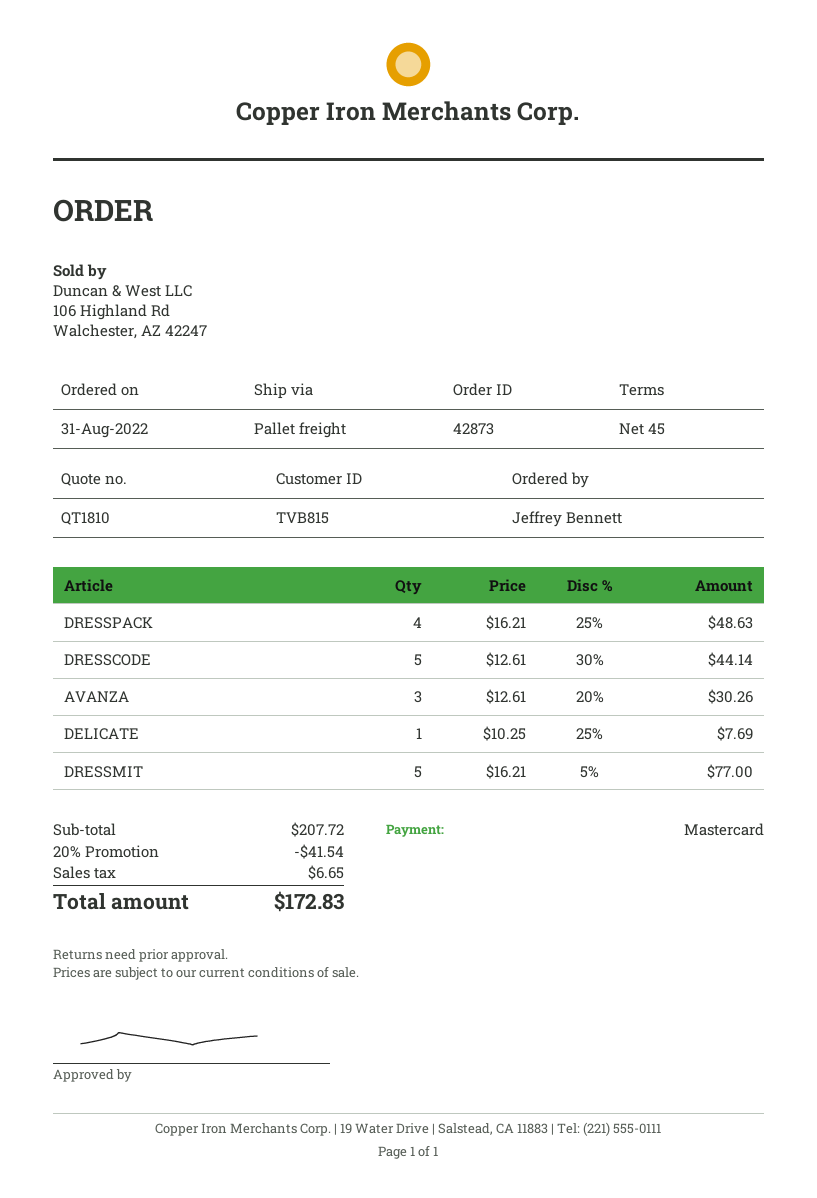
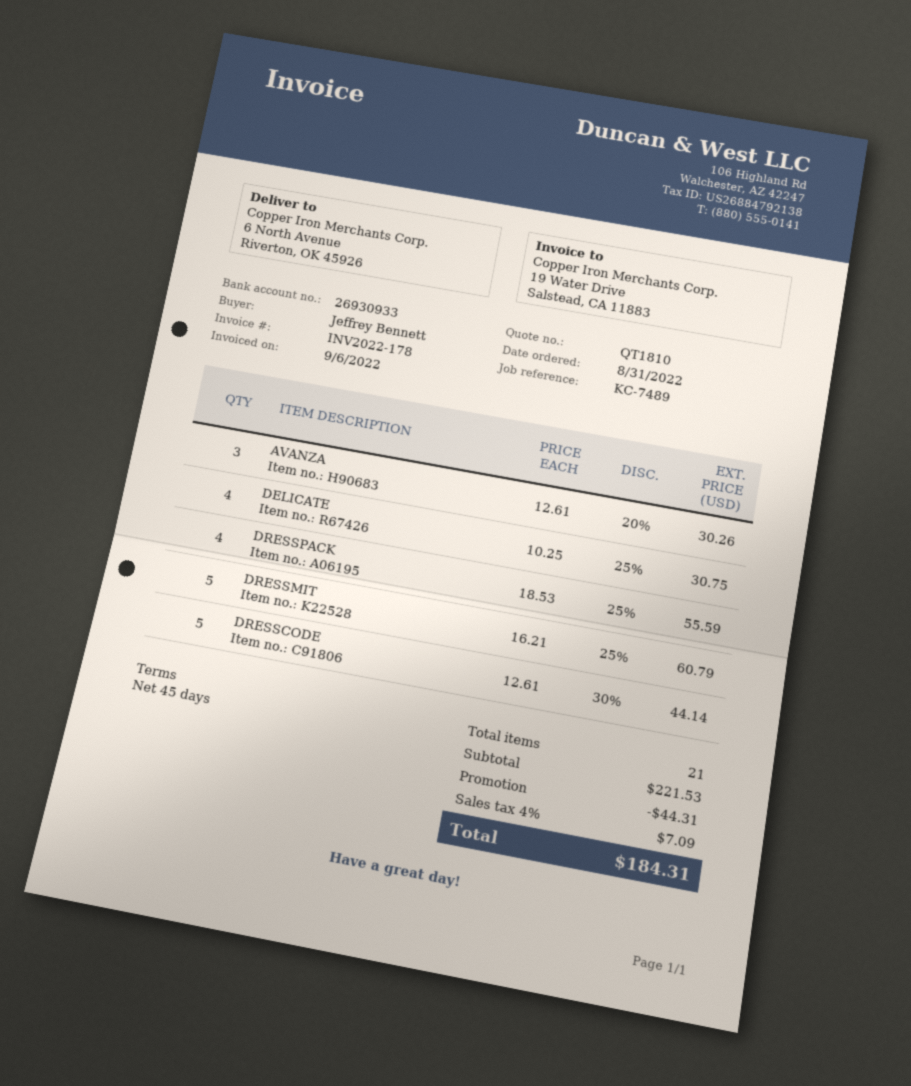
DRESSPACK: 4 x 16.21 - 25% = 48.63 -> 4 x 18.53 - 25% = 55.59
DELICATE: 1 x 10.25 - 25% = 7.69 -> 4 x 10.25 - 25% = 30.75
DRESSMIT: 5 x 16.21 - 5% = 77.00 -> 5 x 16.21 - 25% = 60.79
subtotal: 207.72 -> 221.53
discount: 41.54 -> 44.31
tax: 6.65 -> 7.09
total: 172.83 -> 184.31

